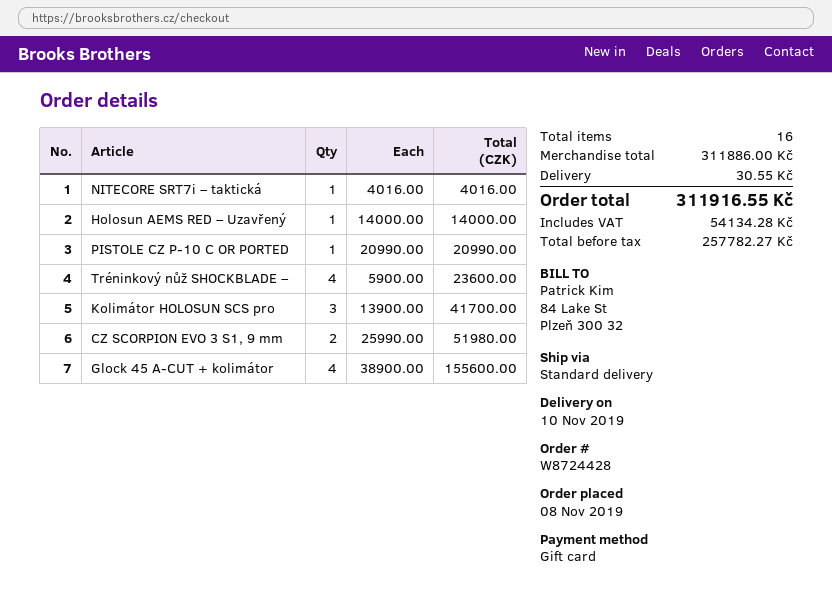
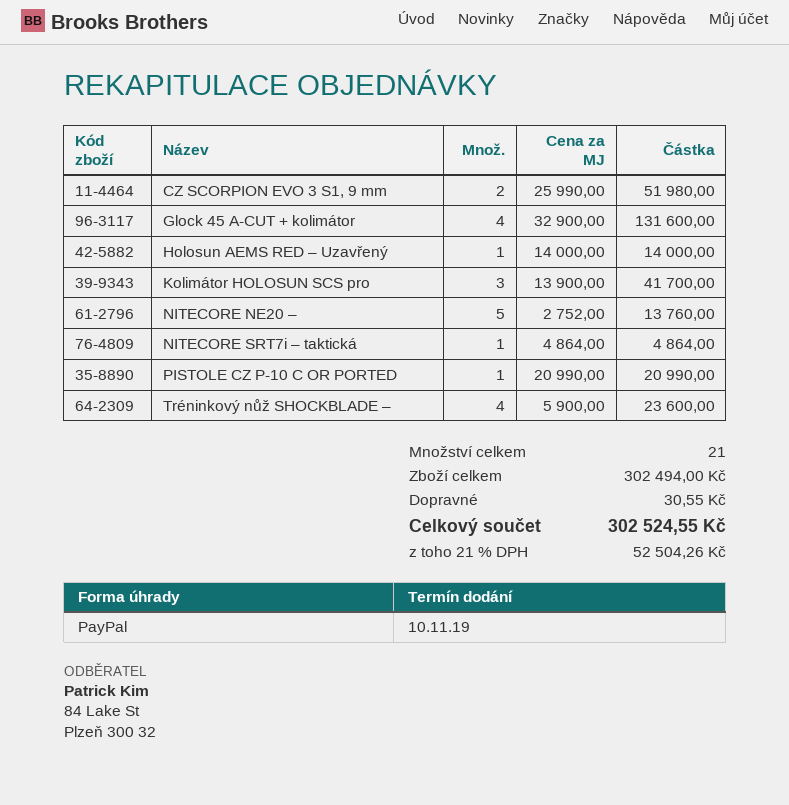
payment method: gift card -> PayPal
NITECORE SRT7i – taktická: 1 x 4016.00 = 4016.00 -> 1 x 4864.00 = 4864.00
Glock 45 A-CUT + kolimátor: 4 x 38900.00 = 155600.00 -> 4 x 32900.00 = 131600.00
NITECORE NE20 –: none -> 5 x 2752.00 = 13760.00
total quantity: 16 -> 21
subtotal: 311886.00 -> 302494.00
tax: 54134.28 -> 52504.26
total: 311916.55 -> 302524.55

